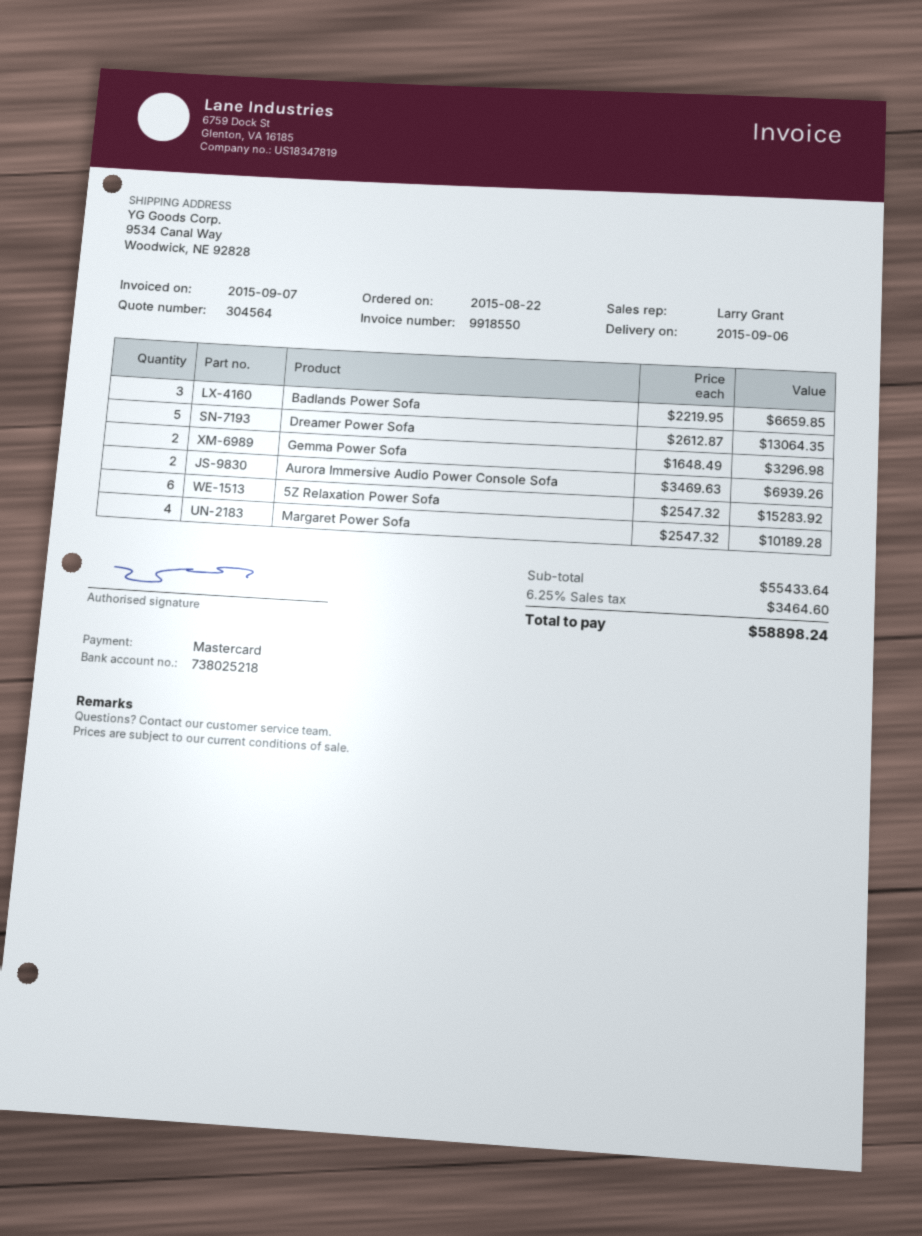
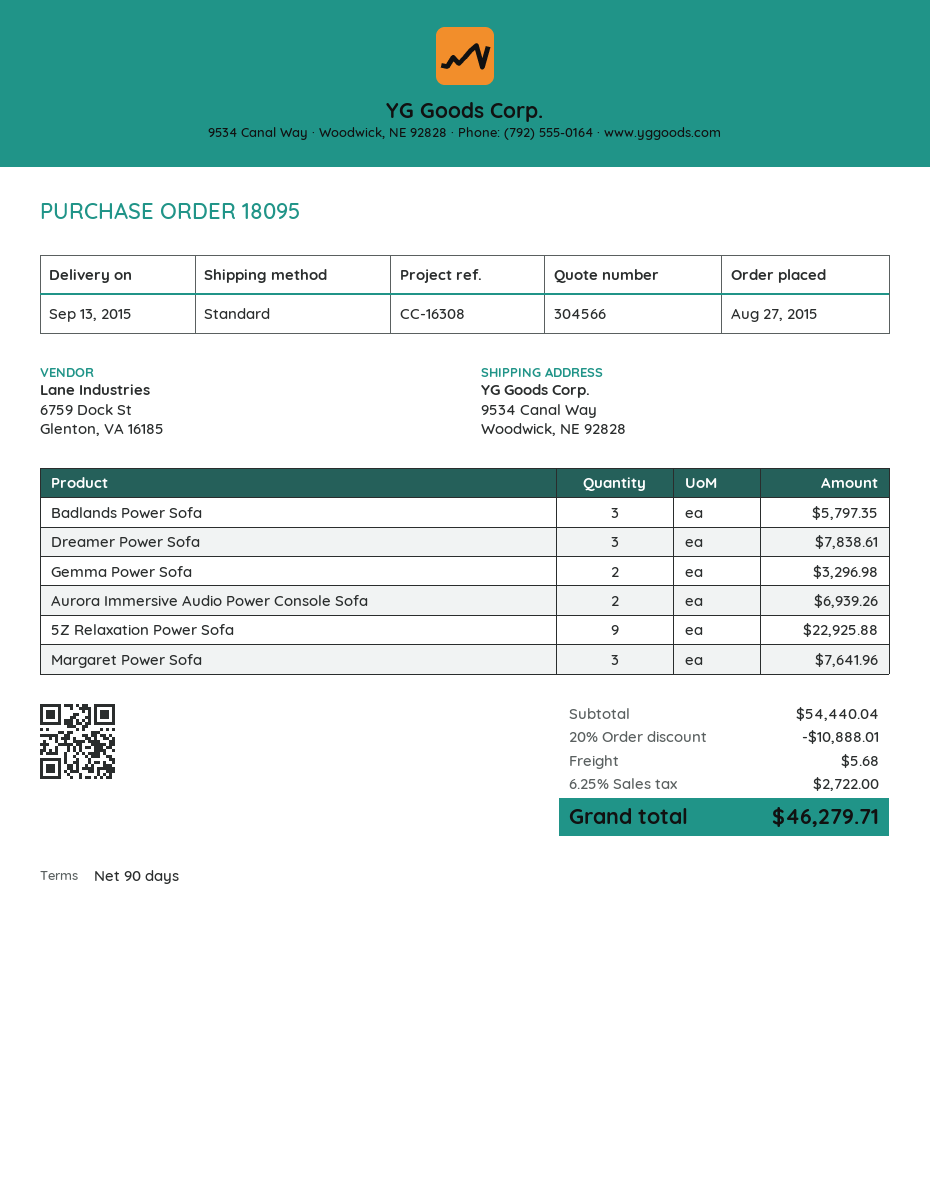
quote number: 304564 -> 304566
order date: 2015-08-22 -> 2015-08-27
delivery date: 2015-09-06 -> 2015-09-13
Badlands Power Sofa: 3 for 6659.85 -> 3 for 5797.35
Dreamer Power Sofa: 5 for 13064.35 -> 3 for 7838.61
5Z Relaxation Power Sofa: 6 for 15283.92 -> 9 for 22925.88
Margaret Power Sofa: 4 for 10189.28 -> 3 for 7641.96
subtotal: 55433.64 -> 54440.04
discount: none -> 20% = 10888.01
shipping: none -> 5.68
tax: 6.25% = 3464.60 -> 6.25% = 2722.00
total: 58898.24 -> 46279.71

